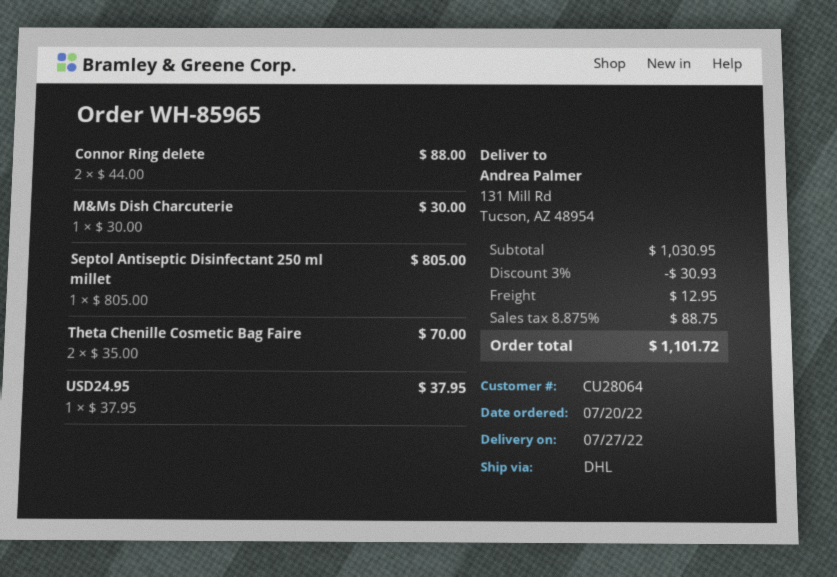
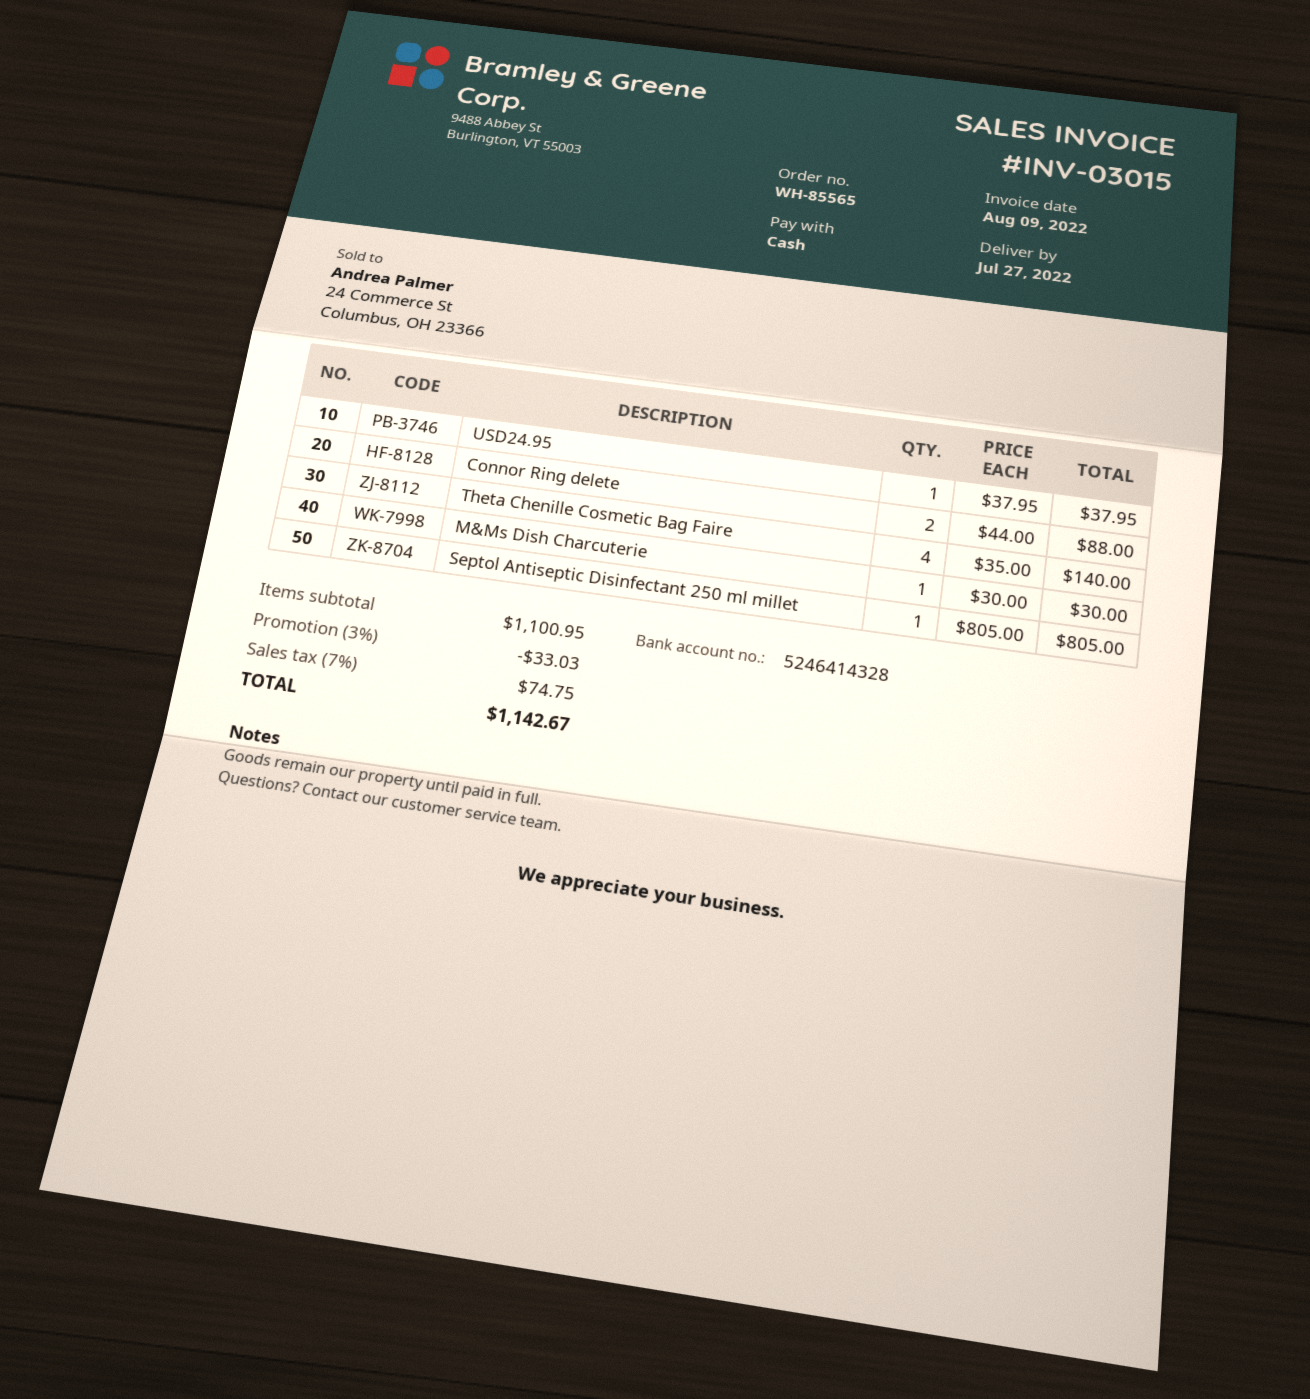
order number: WH-85965 -> WH-85565
Theta Chenille Cosmetic Bag Faire: 2 x 35.00 = 70.00 -> 4 x 35.00 = 140.00
subtotal: 1030.95 -> 1100.95
discount: 3% = 30.93 -> 3% = 33.03
shipping: 12.95 -> none
tax: 8.875% = 88.75 -> 7% = 74.75
total: 1101.72 -> 1142.67

